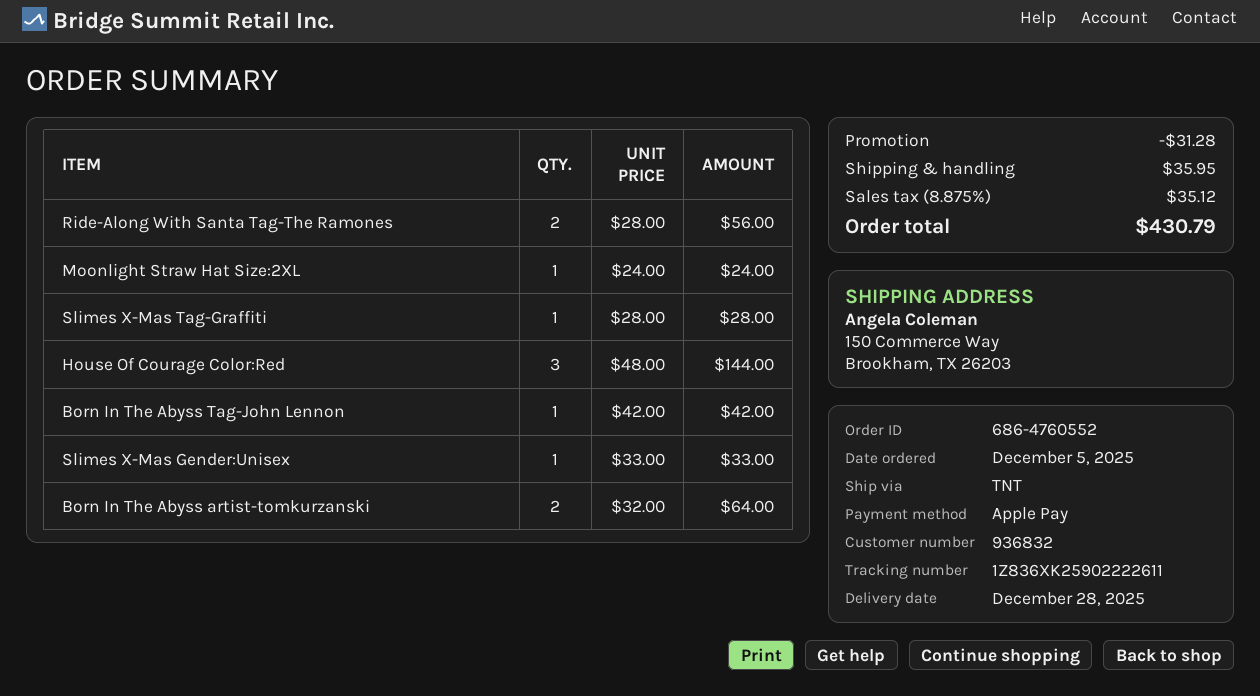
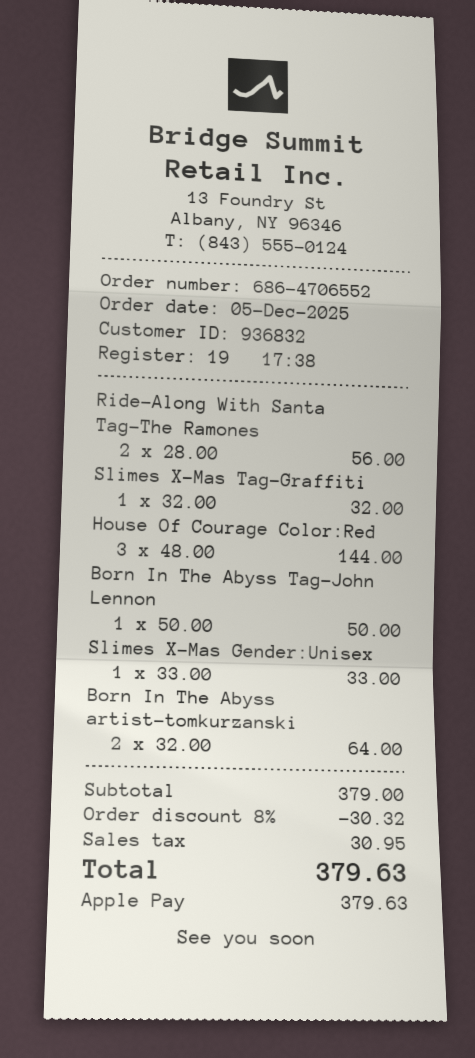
order number: 686-4760552 -> 686-4706552
Moonlight Straw Hat Size:2XL: 1 x 24.00 = 24.00 -> none
Slimes X-Mas Tag-Graffiti: 1 x 28.00 = 28.00 -> 1 x 32.00 = 32.00
Born In The Abyss Tag-John Lennon: 1 x 42.00 = 42.00 -> 1 x 50.00 = 50.00
discount: 31.28 -> 30.32
shipping: 35.95 -> none
tax: 35.12 -> 30.95
total: 430.79 -> 379.63

